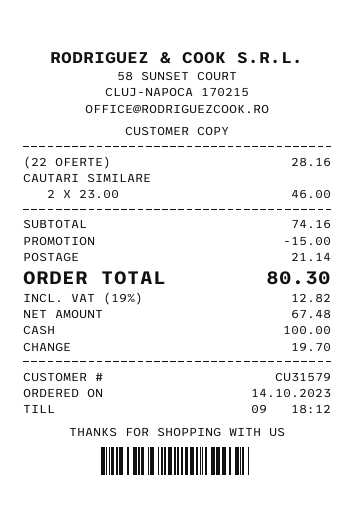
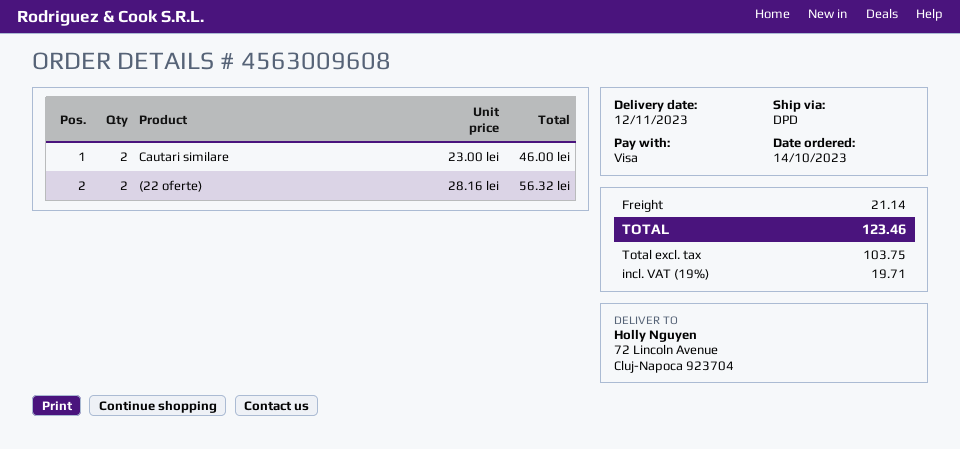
payment method: cash -> Visa
(22 OFERTE): 1 x 28.16 = 28.16 -> 2 x 28.16 = 56.32
discount: 15.00 -> none
net: 67.48 -> 103.75
tax: 19% = 12.82 -> 19% = 19.71
total: 80.30 -> 123.46

